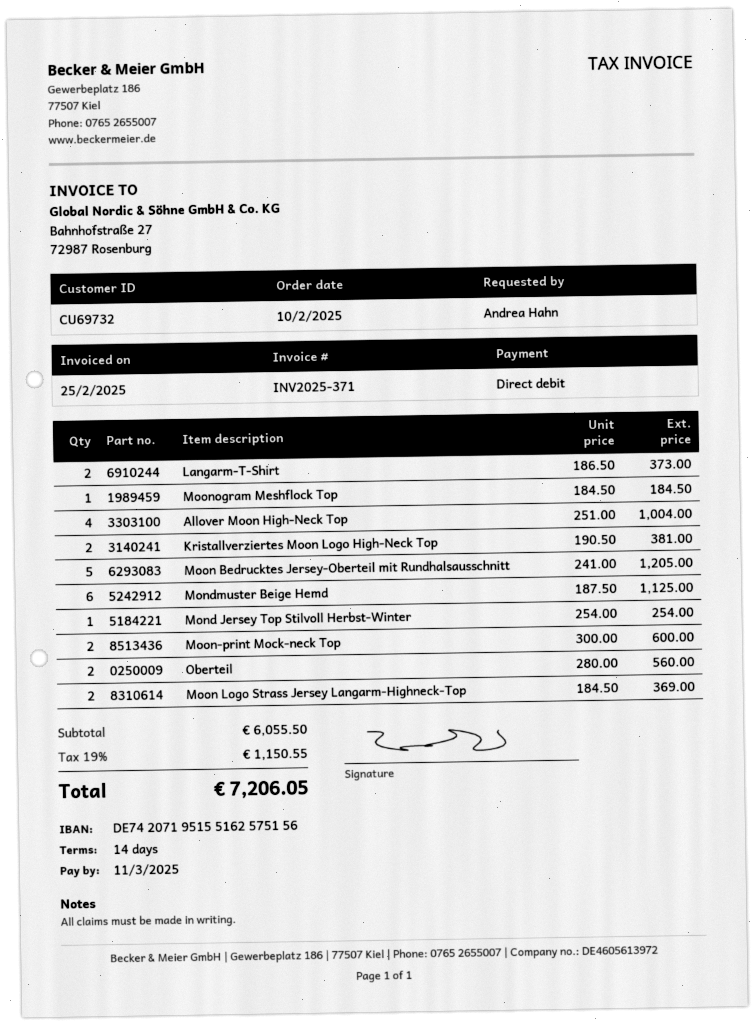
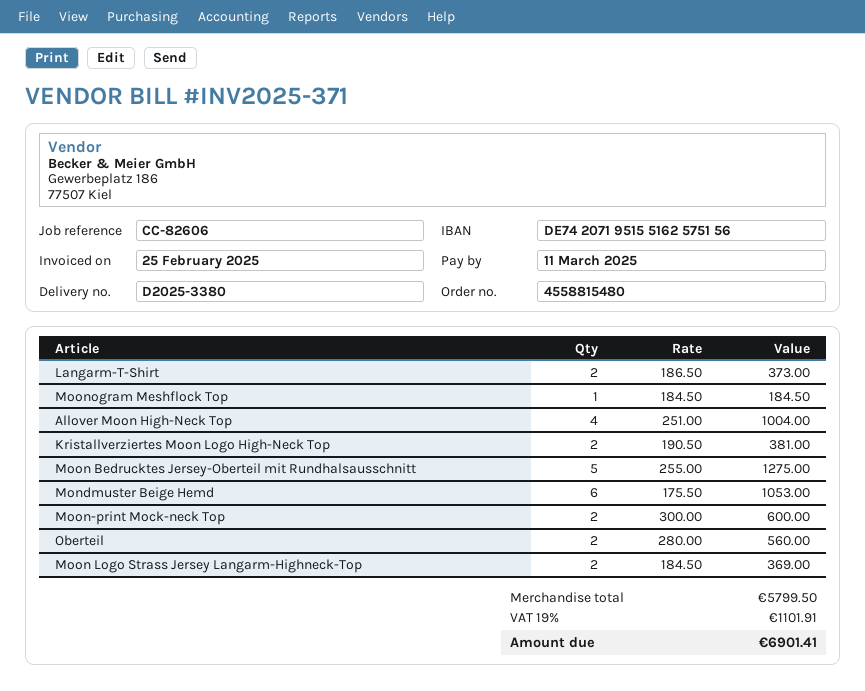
Moon Bedrucktes Jersey-Oberteil mit Rundhalsausschnitt: 5 x 241.00 = 1205.00 -> 5 x 255.00 = 1275.00
Mondmuster Beige Hemd: 6 x 187.50 = 1125.00 -> 6 x 175.50 = 1053.00
Mond Jersey Top Stilvoll Herbst-Winter: 1 x 254.00 = 254.00 -> none
subtotal: 6055.50 -> 5799.50
tax: 19% = 1150.55 -> 19% = 1101.91
total: 7206.05 -> 6901.41

